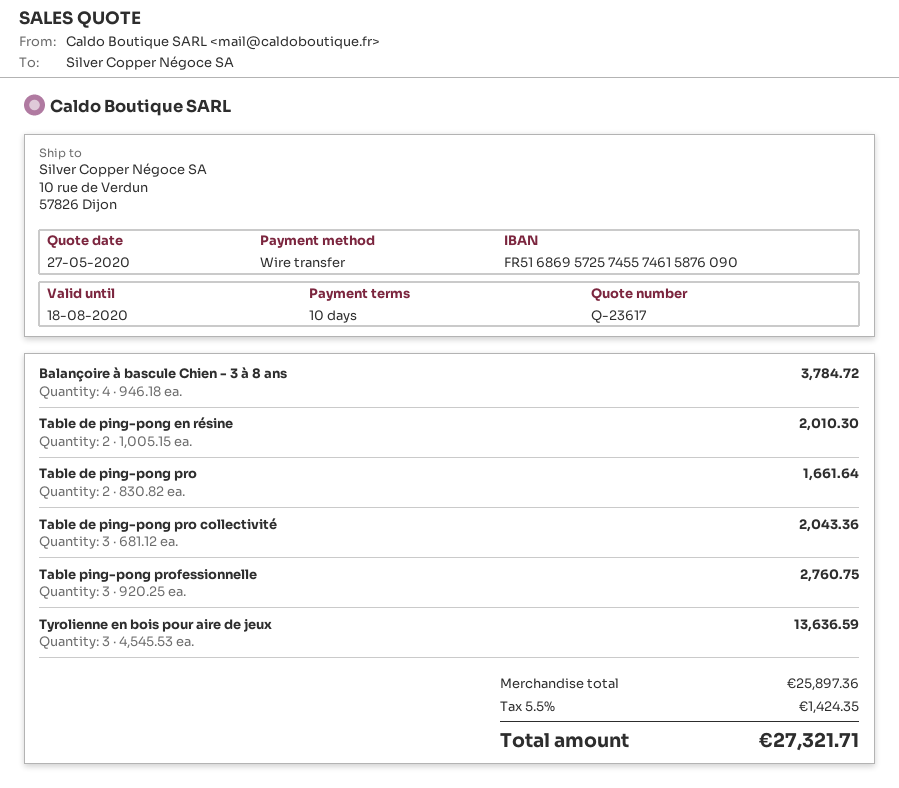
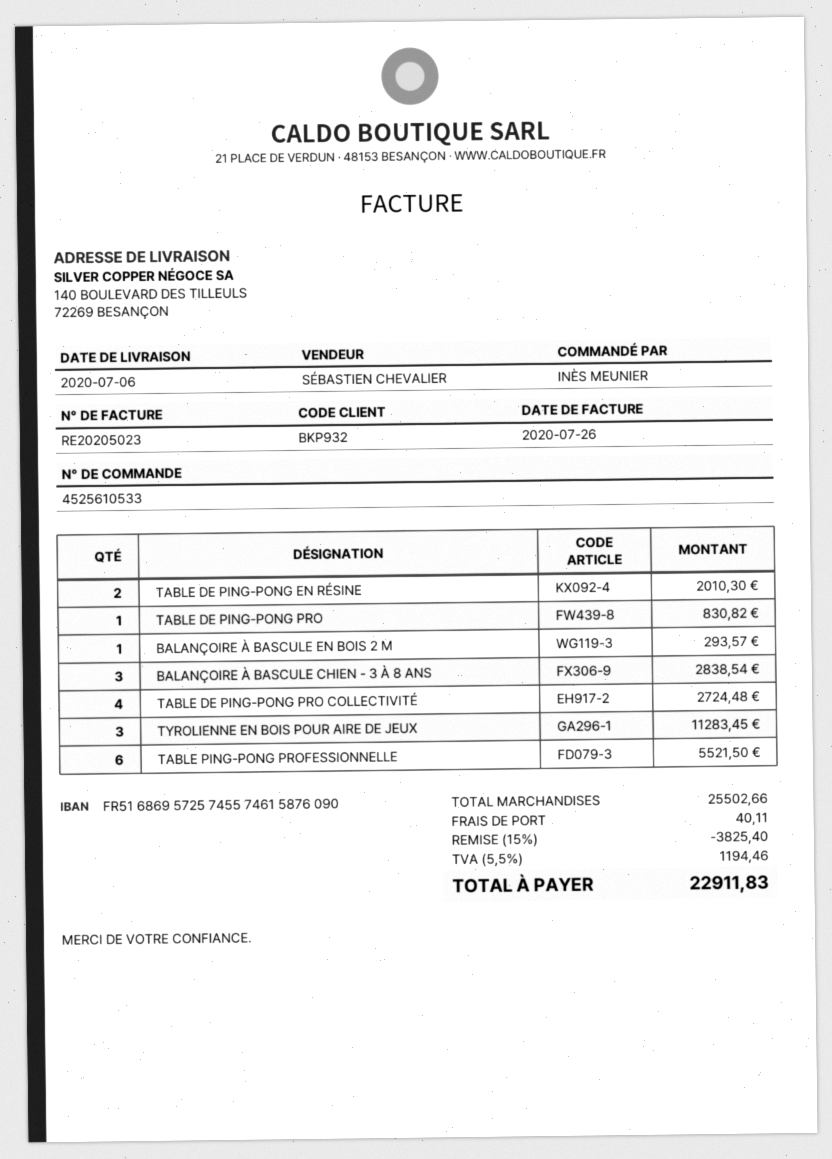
ship to: 10 rue de Verdun, 57826 Dijon -> 140 BOULEVARD DES TILLEULS, 72269 BESANÇON
Balançoire à bascule Chien - 3 à 8 ans: 4 for 3784.72 -> 3 for 2838.54
Table de ping-pong pro: 2 for 1661.64 -> 1 for 830.82
Table de ping-pong pro collectivité: 3 for 2043.36 -> 4 for 2724.48
Table ping-pong professionnelle: 3 for 2760.75 -> 6 for 5521.50
Tyrolienne en bois pour aire de jeux: 3 for 13636.59 -> 3 for 11283.45
BALANÇOIRE À BASCULE EN BOIS 2 M: none -> 1 for 293.57
subtotal: 25897.36 -> 25502.66
discount: none -> 15% = 3825.40
shipping: none -> 40.11
tax: 5.5% = 1424.35 -> 5.5% = 1194.46
total: 27321.71 -> 22911.83

